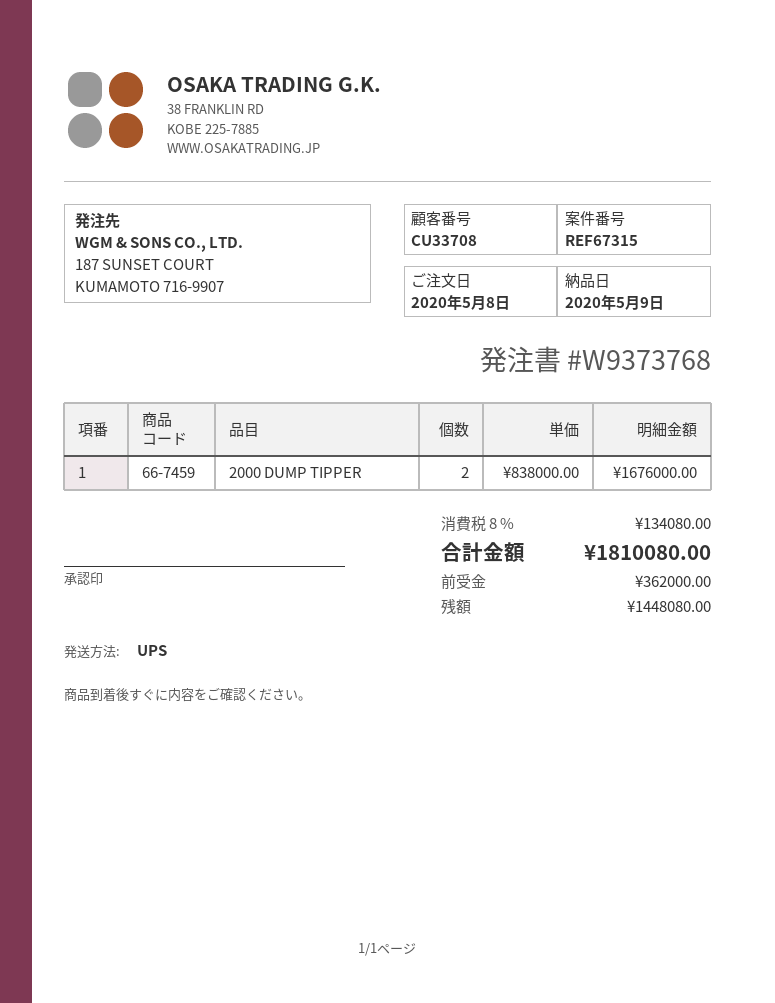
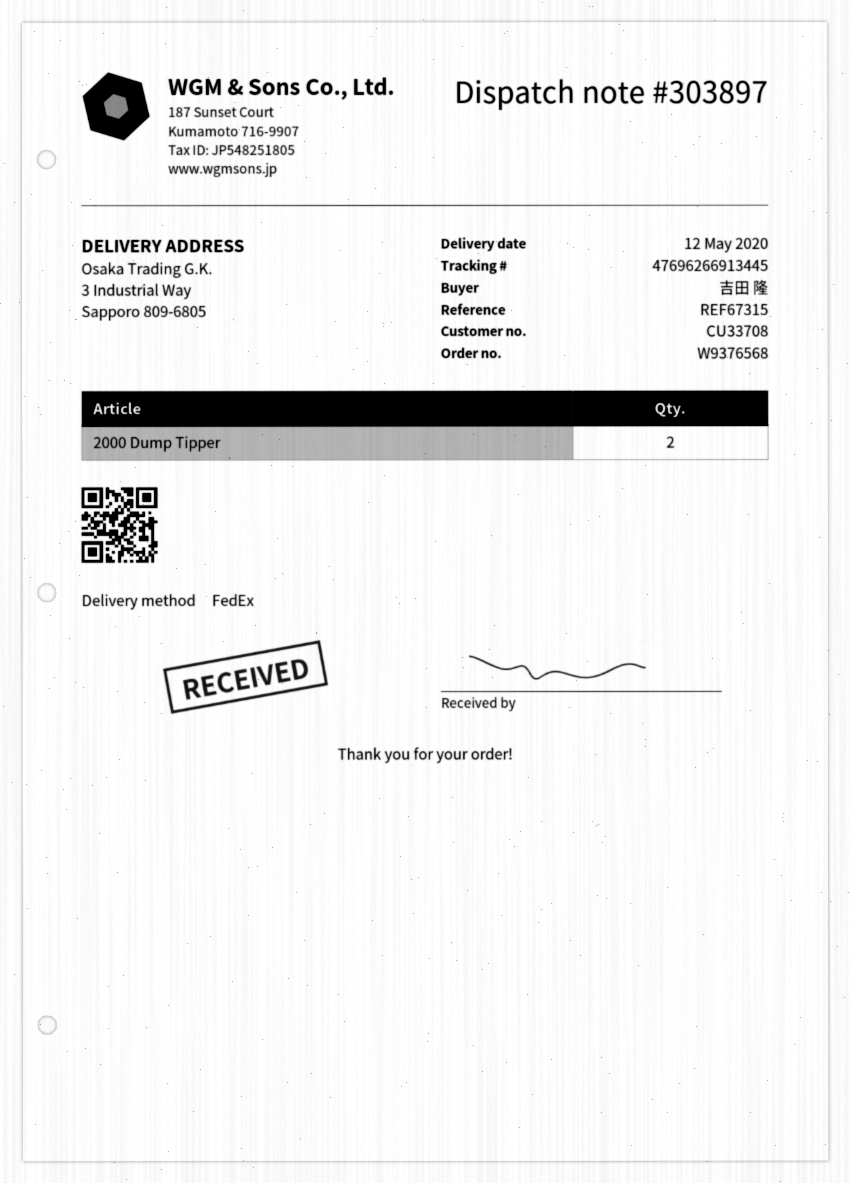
order number: W9373768 -> W9376568
delivery date: 2020-05-09 -> 2020-05-12
shipping method: UPS -> FedEx

